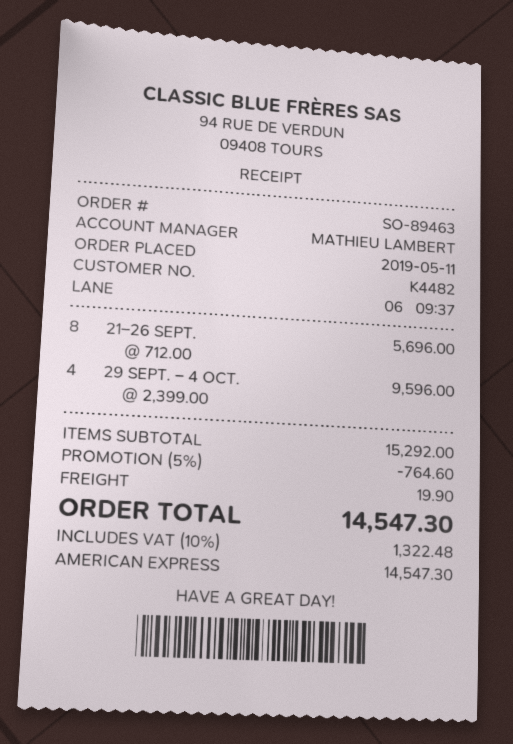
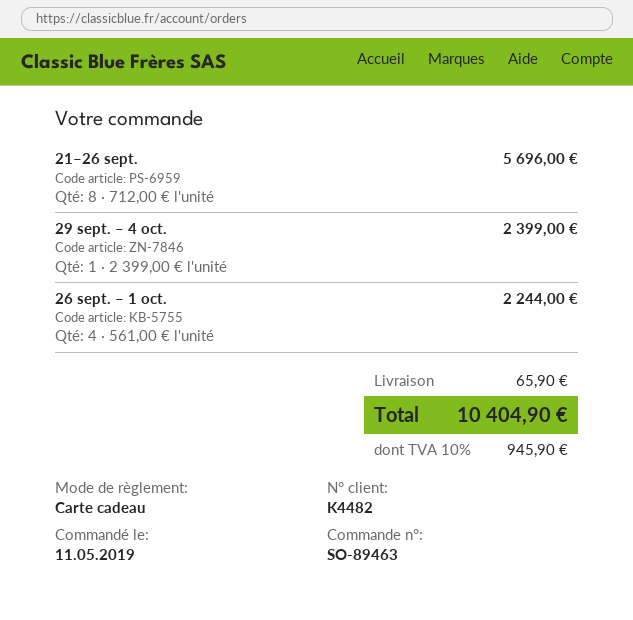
payment method: American Express -> gift card
29 SEPT. – 4 OCT.: 4 x 2399.00 = 9596.00 -> 1 x 2399.00 = 2399.00
26 sept. – 1 oct.: none -> 4 x 561.00 = 2244.00
discount: 5% = 764.60 -> none
shipping: 19.90 -> 65.90
tax: 10% = 1322.48 -> 10% = 945.90
total: 14547.30 -> 10404.90

